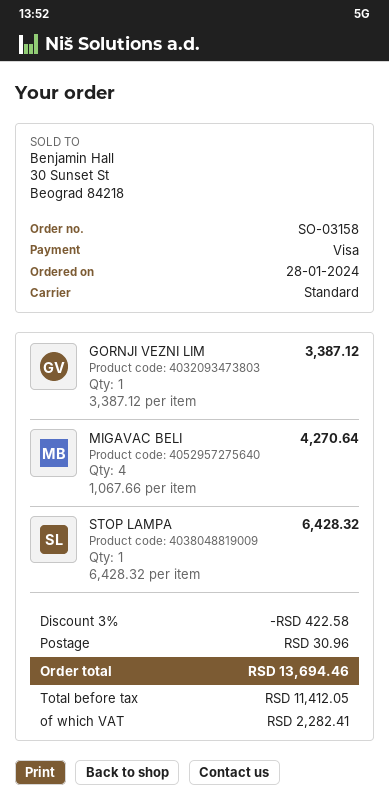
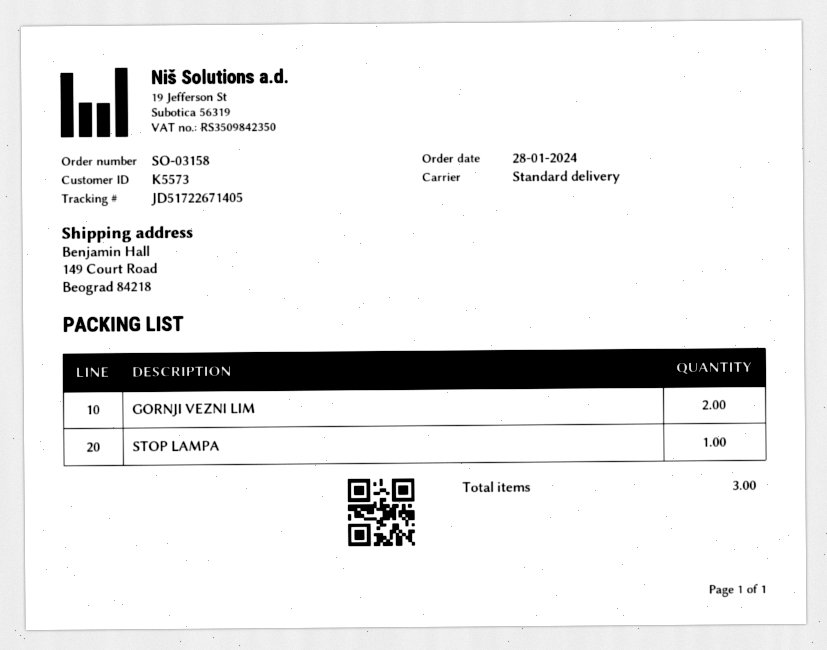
GORNJI VEZNI LIM: 1 -> 2
MIGAVAC BELI: 4 -> none

